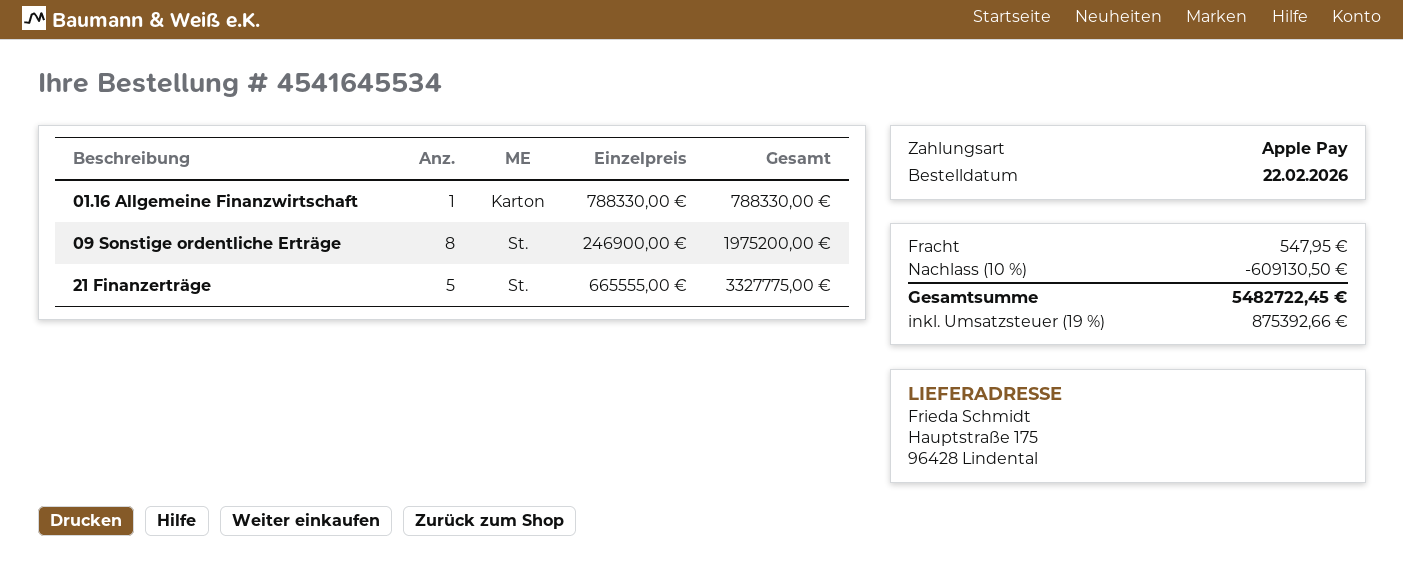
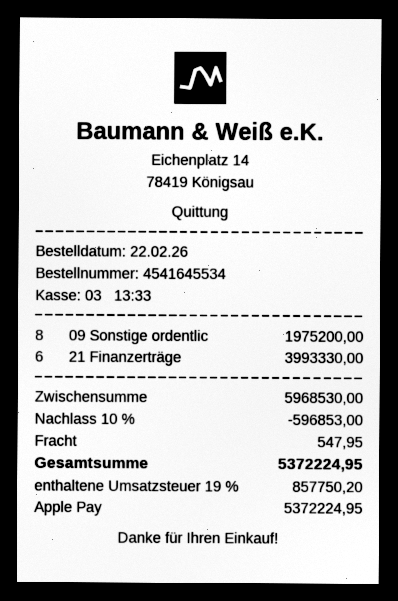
01.16 Allgemeine Finanzwirtschaft: 1 for 788330.00 -> none
21 Finanzerträge: 5 for 3327775.00 -> 6 for 3993330.00
discount: 10% = 609130.50 -> 10% = 596853.00
tax: 19% = 875392.66 -> 19% = 857750.20
total: 5482722.45 -> 5372224.95

